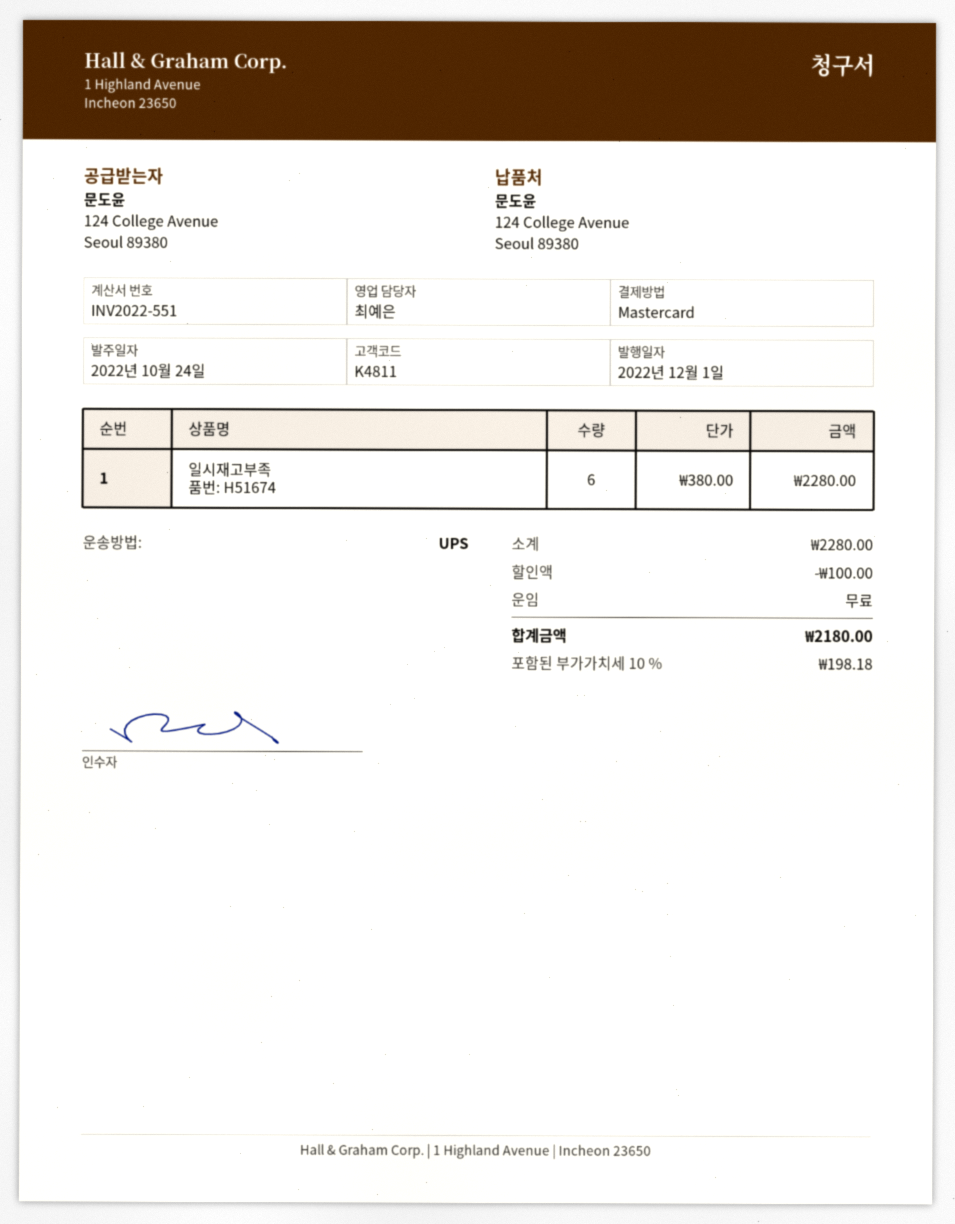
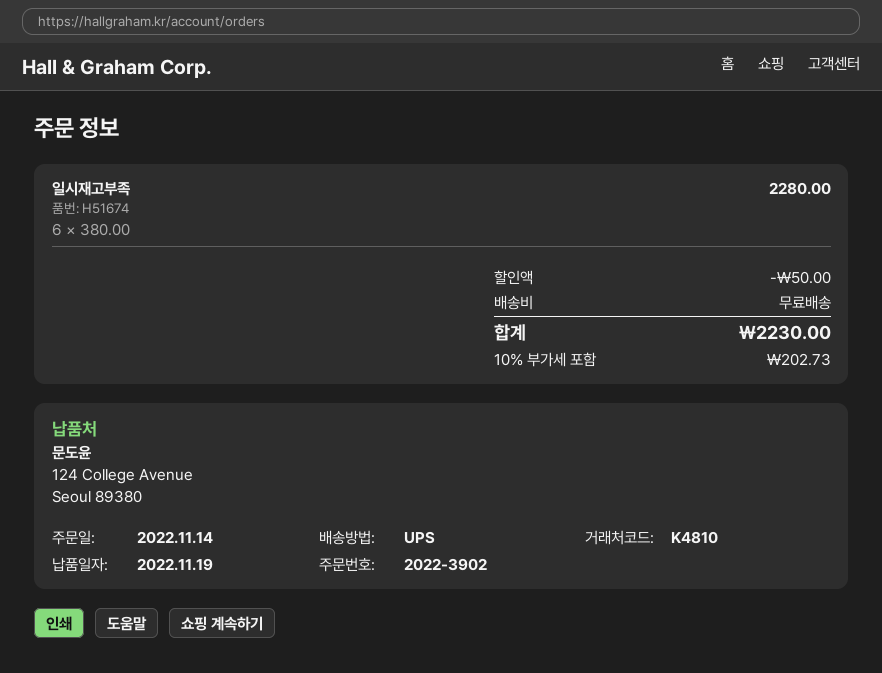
order date: 2022-10-24 -> 2022-11-14
customer number: K4811 -> K4810
discount: 100.00 -> 50.00
tax: 10% = 198.18 -> 10% = 202.73
total: 2180.00 -> 2230.00

